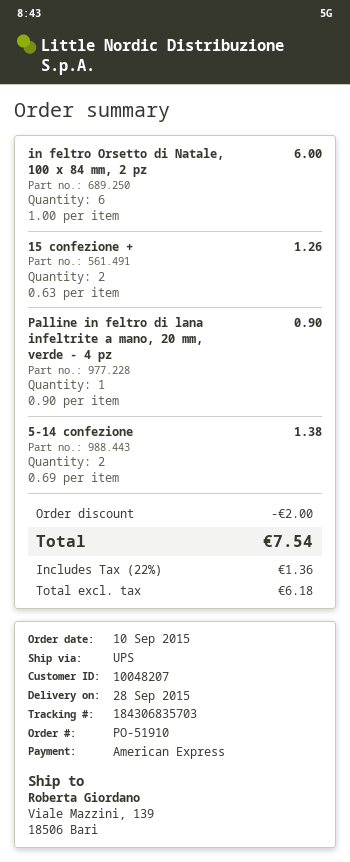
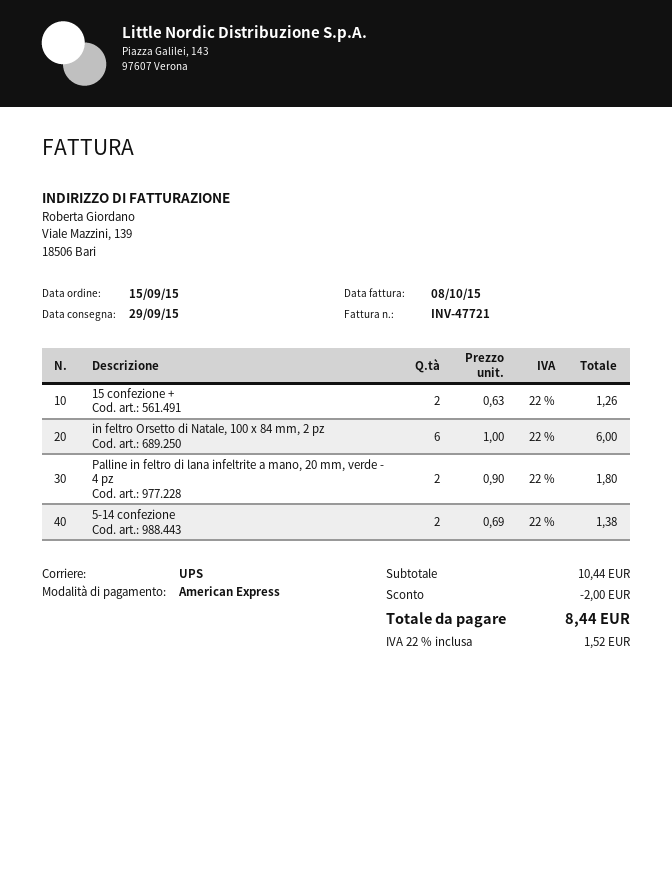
order date: 2015-09-10 -> 2015-09-15
delivery date: 2015-09-28 -> 2015-09-29
Palline in feltro di lana infeltrite a mano, 20 mm, verde - 4 pz: 1 x 0.90 = 0.90 -> 2 x 0.90 = 1.80
tax: 22% = 1.36 -> 22% = 1.52
total: 7.54 -> 8.44

